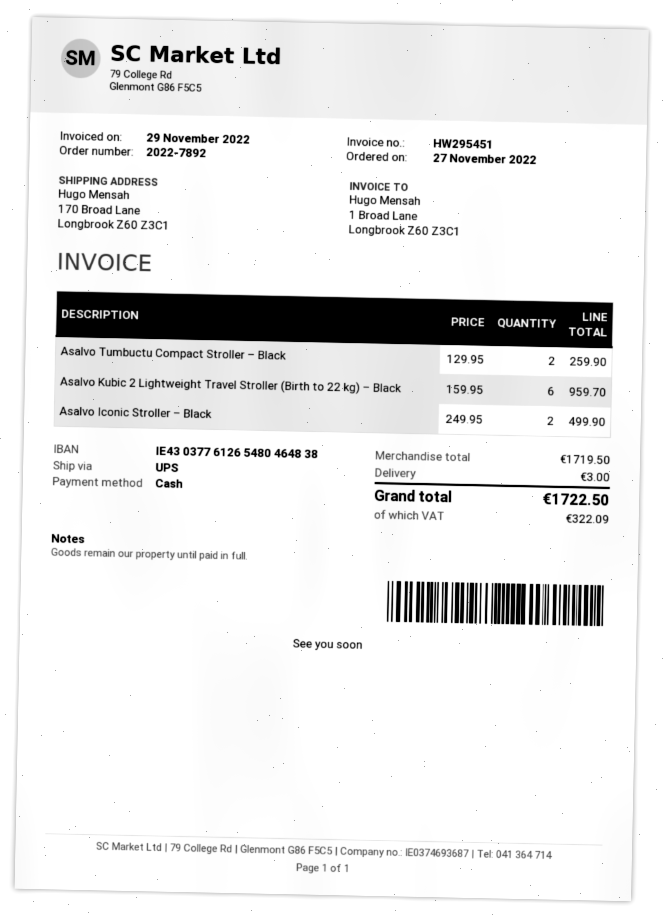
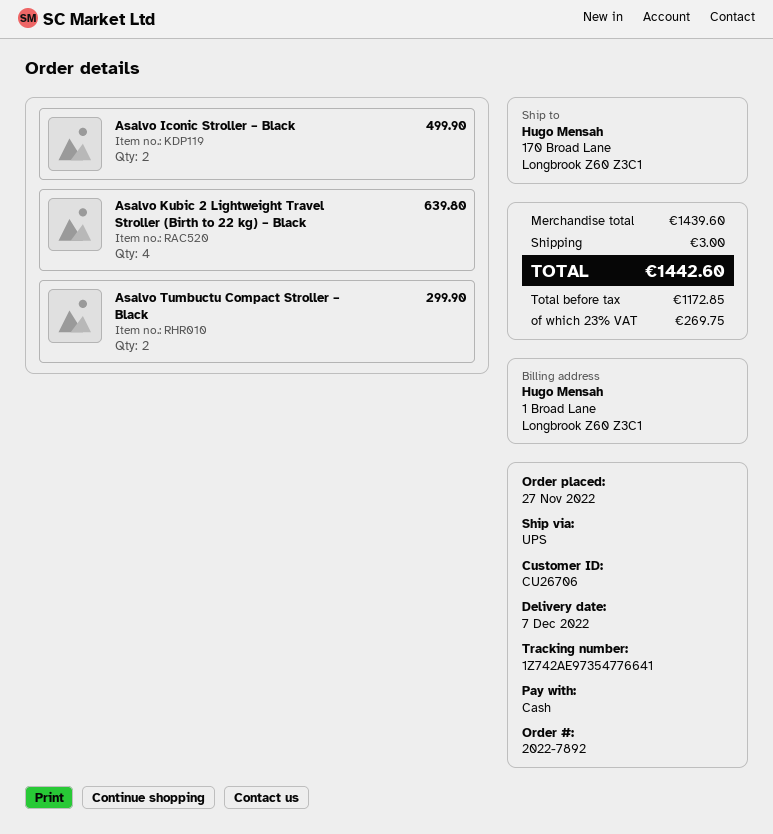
Asalvo Tumbuctu Compact Stroller – Black: 2 for 259.90 -> 2 for 299.90
Asalvo Kubic 2 Lightweight Travel Stroller (Birth to 22 kg) – Black: 6 for 959.70 -> 4 for 639.80
subtotal: 1719.50 -> 1439.60
tax: 322.09 -> 269.75
total: 1722.50 -> 1442.60

